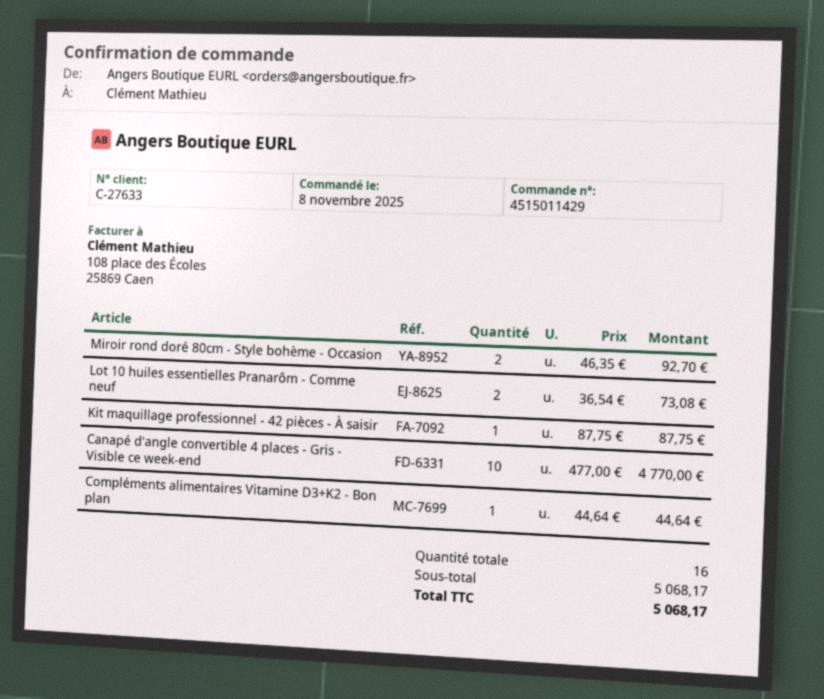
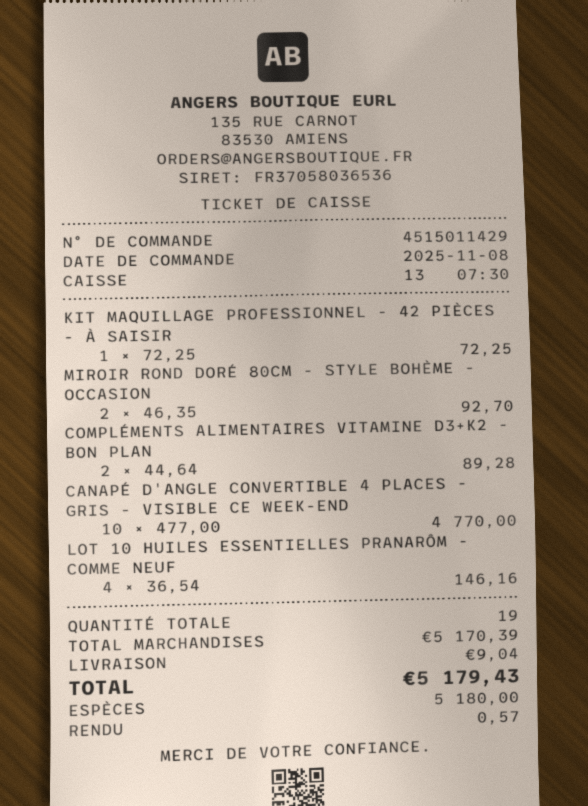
Lot 10 huiles essentielles Pranarôm - Comme neuf: 2 x 36.54 = 73.08 -> 4 x 36.54 = 146.16
Kit maquillage professionnel - 42 pièces - À saisir: 1 x 87.75 = 87.75 -> 1 x 72.25 = 72.25
Compléments alimentaires Vitamine D3+K2 - Bon plan: 1 x 44.64 = 44.64 -> 2 x 44.64 = 89.28
total quantity: 16 -> 19
subtotal: 5068.17 -> 5170.39
shipping: none -> 9.04
total: 5068.17 -> 5179.43

